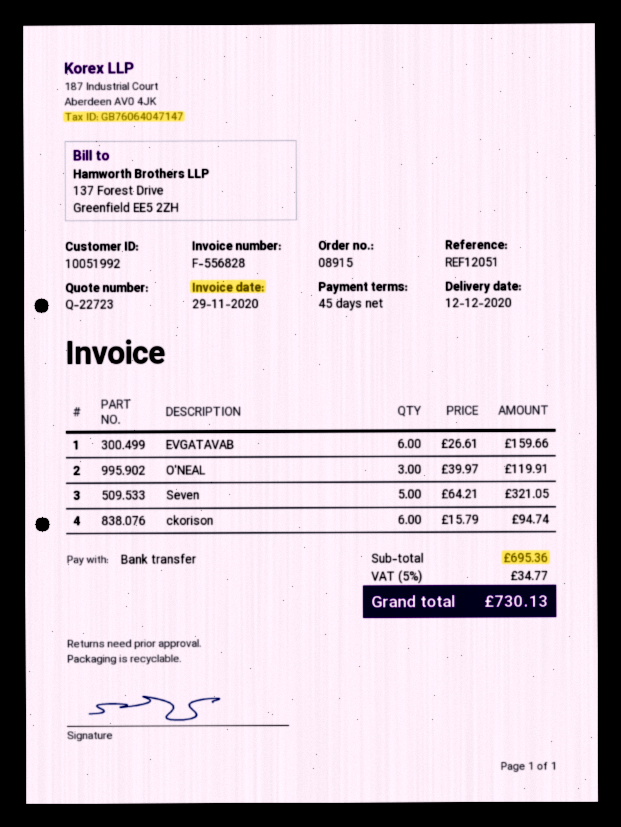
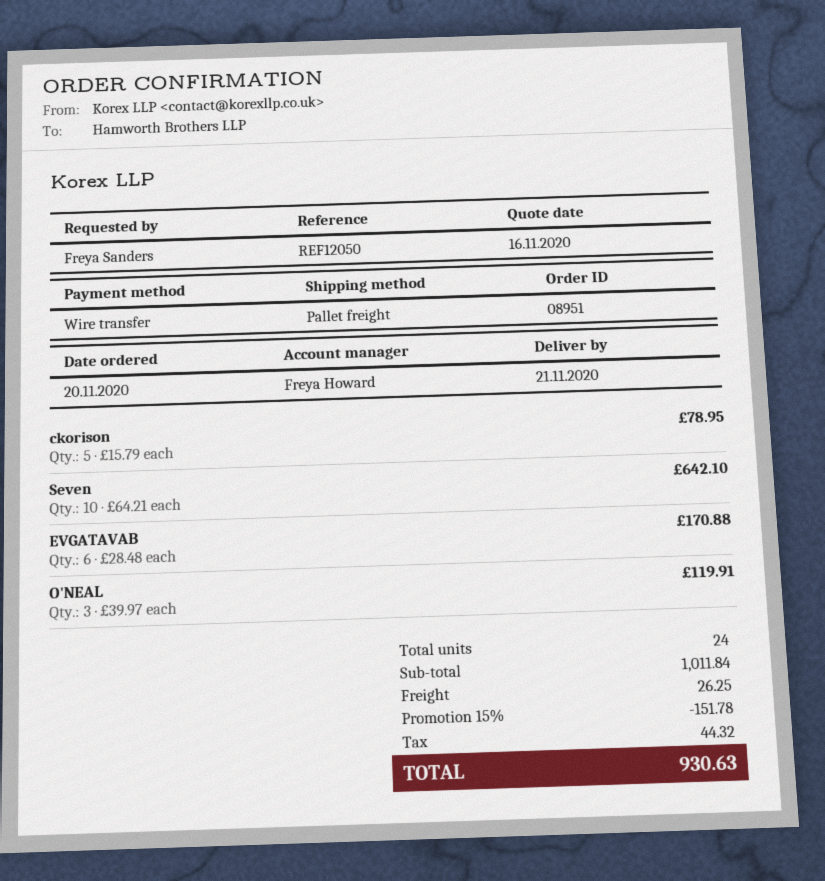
order number: 08915 -> 08951
delivery date: 2020-12-12 -> 2020-11-21
reference: REF12051 -> REF12050
EVGATAVAB: 6 x 26.61 = 159.66 -> 6 x 28.48 = 170.88
Seven: 5 x 64.21 = 321.05 -> 10 x 64.21 = 642.10
ckorison: 6 x 15.79 = 94.74 -> 5 x 15.79 = 78.95
subtotal: 695.36 -> 1011.84
discount: none -> 15% = 151.78
shipping: none -> 26.25
tax: 34.77 -> 44.32
total: 730.13 -> 930.63

